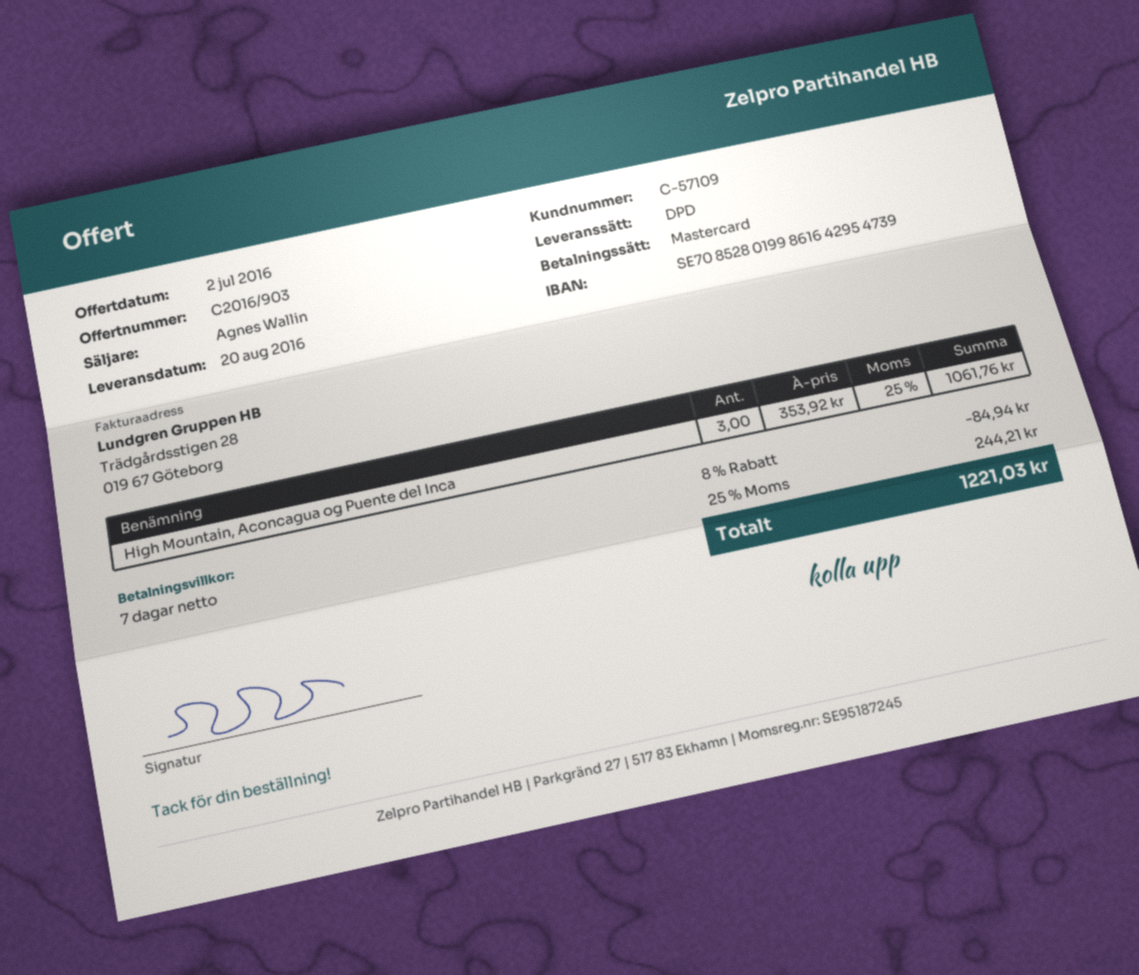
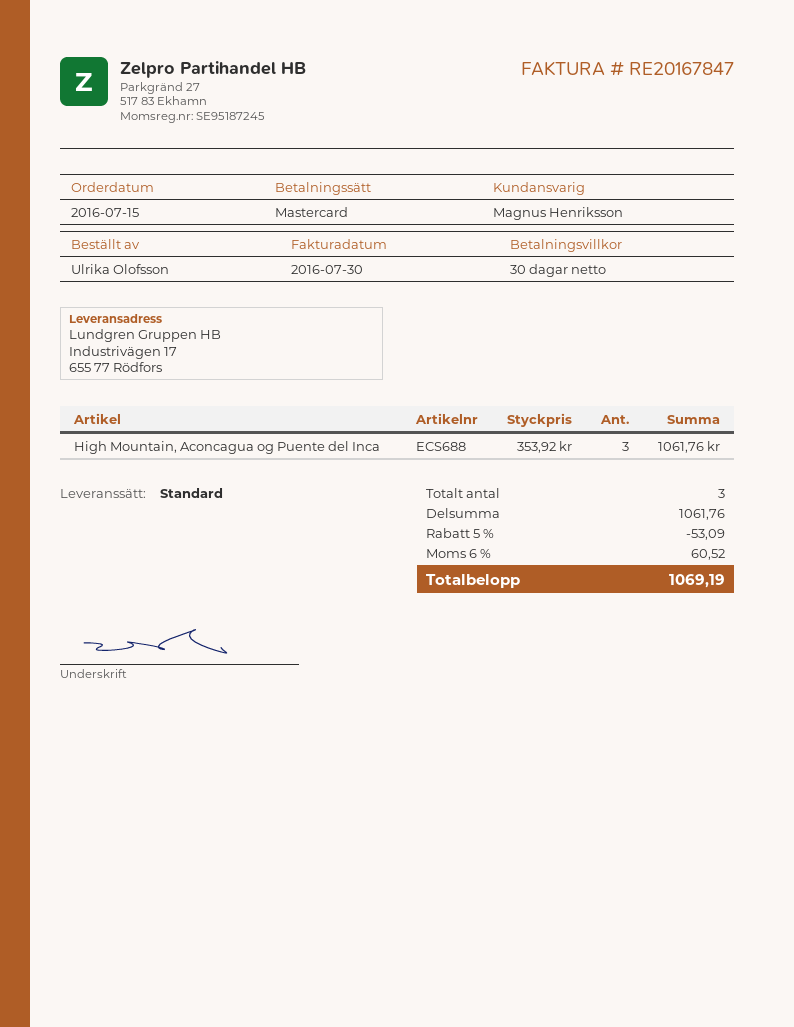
payment terms: 7 days -> 30 days
sales rep: Agnes Wallin -> Magnus Henriksson
shipping method: DPD -> standard
discount: 8% = 84.94 -> 5% = 53.09
tax: 25% = 244.21 -> 6% = 60.52
total: 1221.03 -> 1069.19

